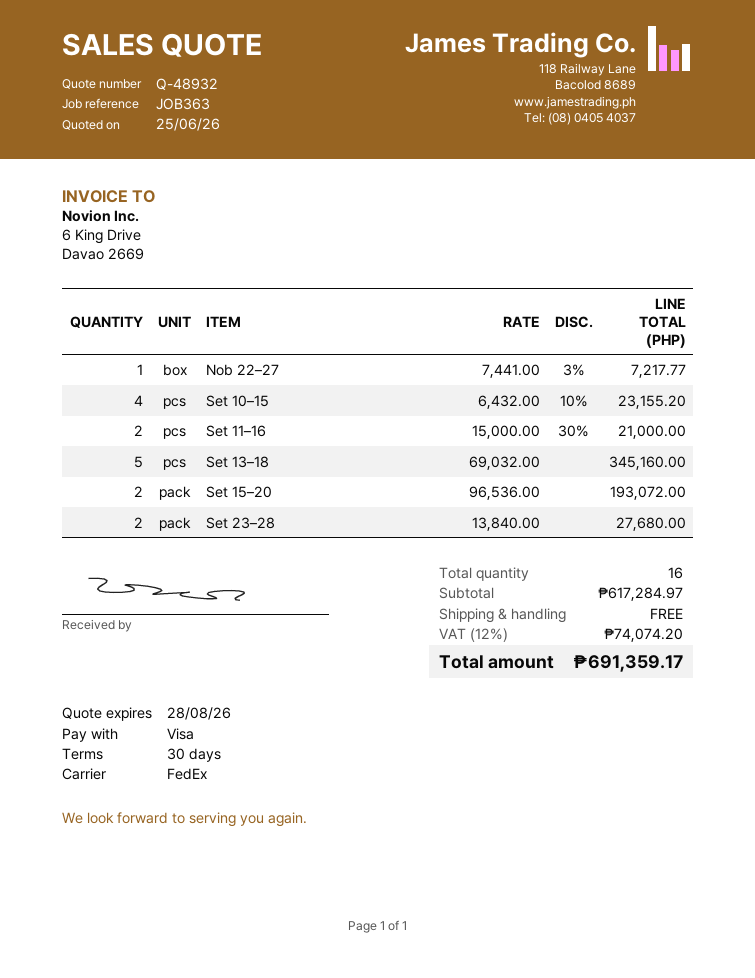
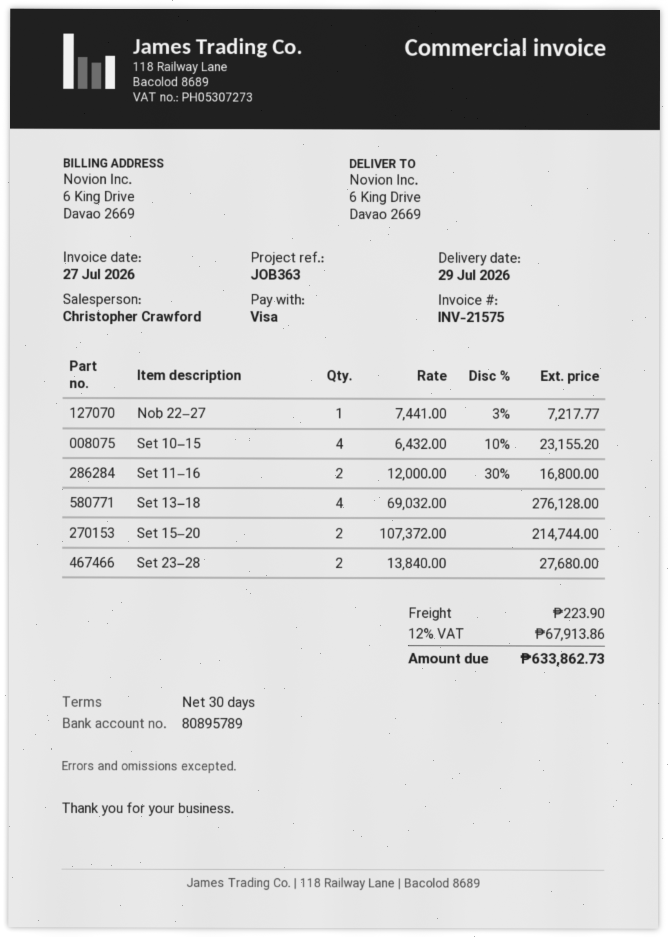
Set 11–16: 2 x 15000.00 - 30% = 21000.00 -> 2 x 12000.00 - 30% = 16800.00
Set 13–18: 5 x 69032.00 = 345160.00 -> 4 x 69032.00 = 276128.00
Set 15–20: 2 x 96536.00 = 193072.00 -> 2 x 107372.00 = 214744.00
shipping: 0.00 -> 223.90
tax: 12% = 74074.20 -> 12% = 67913.86
total: 691359.17 -> 633862.73

